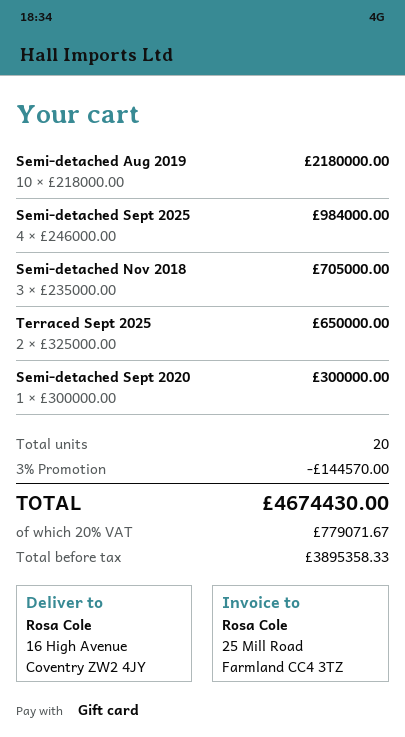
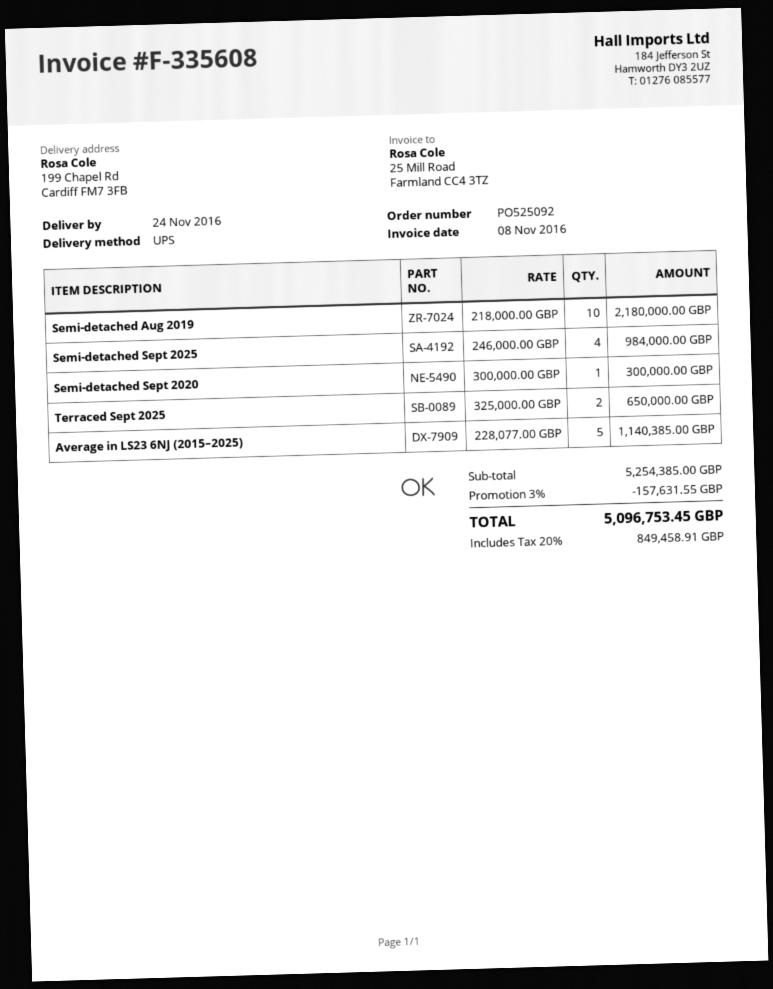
ship to: 16 High Avenue, Coventry ZW2 4JY -> 199 Chapel Rd, Cardiff FM7 3FB
Semi-detached Nov 2018: 3 x 235000.00 = 705000.00 -> none
Average in LS23 6NJ (2015–2025): none -> 5 x 228077.00 = 1140385.00
discount: 3% = 144570.00 -> 3% = 157631.55
tax: 20% = 779071.67 -> 20% = 849458.91
total: 4674430.00 -> 5096753.45

